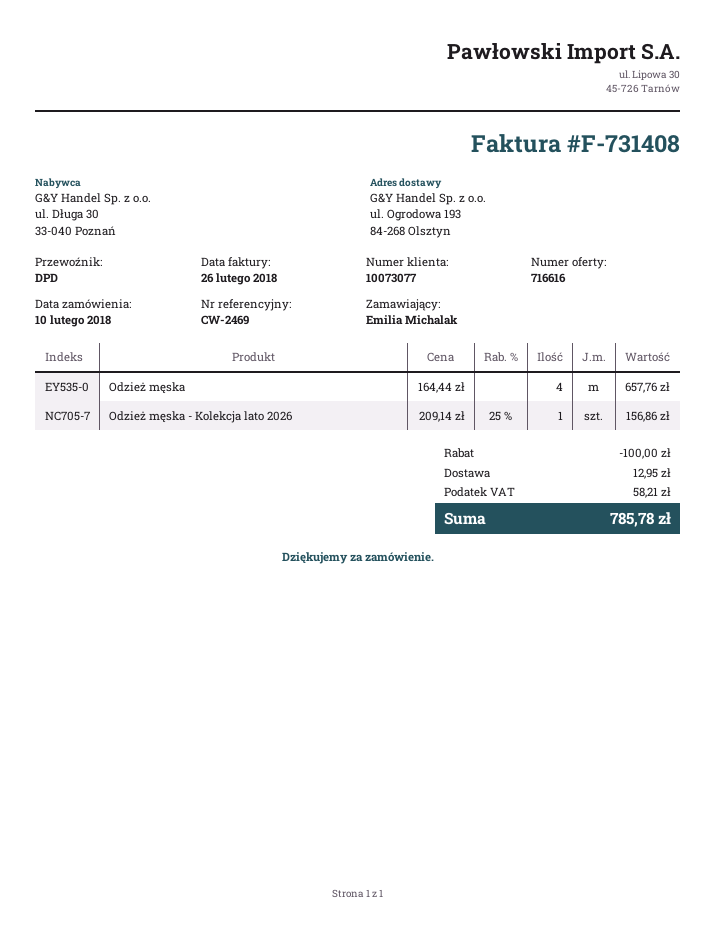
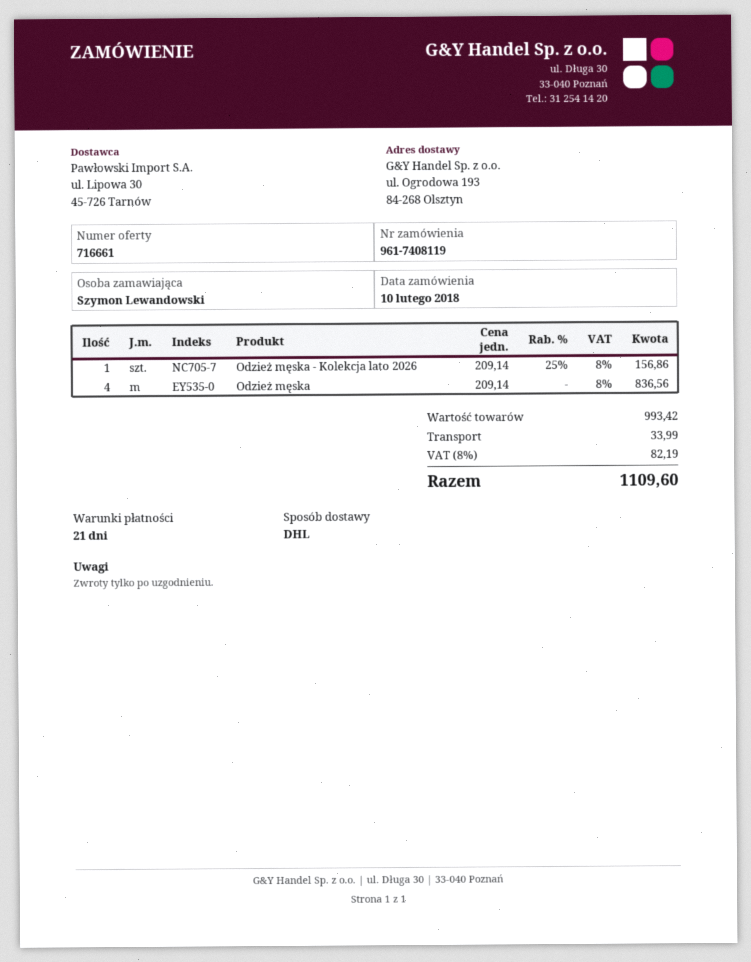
quote number: 716616 -> 716661
ordered by: Emilia Michalak -> Szymon Lewandowski
shipping method: DPD -> DHL
Odzież męska: 4 x 164.44 = 657.76 -> 4 x 209.14 = 836.56
discount: 100.00 -> none
shipping: 12.95 -> 33.99
tax: 58.21 -> 82.19
total: 785.78 -> 1109.60

